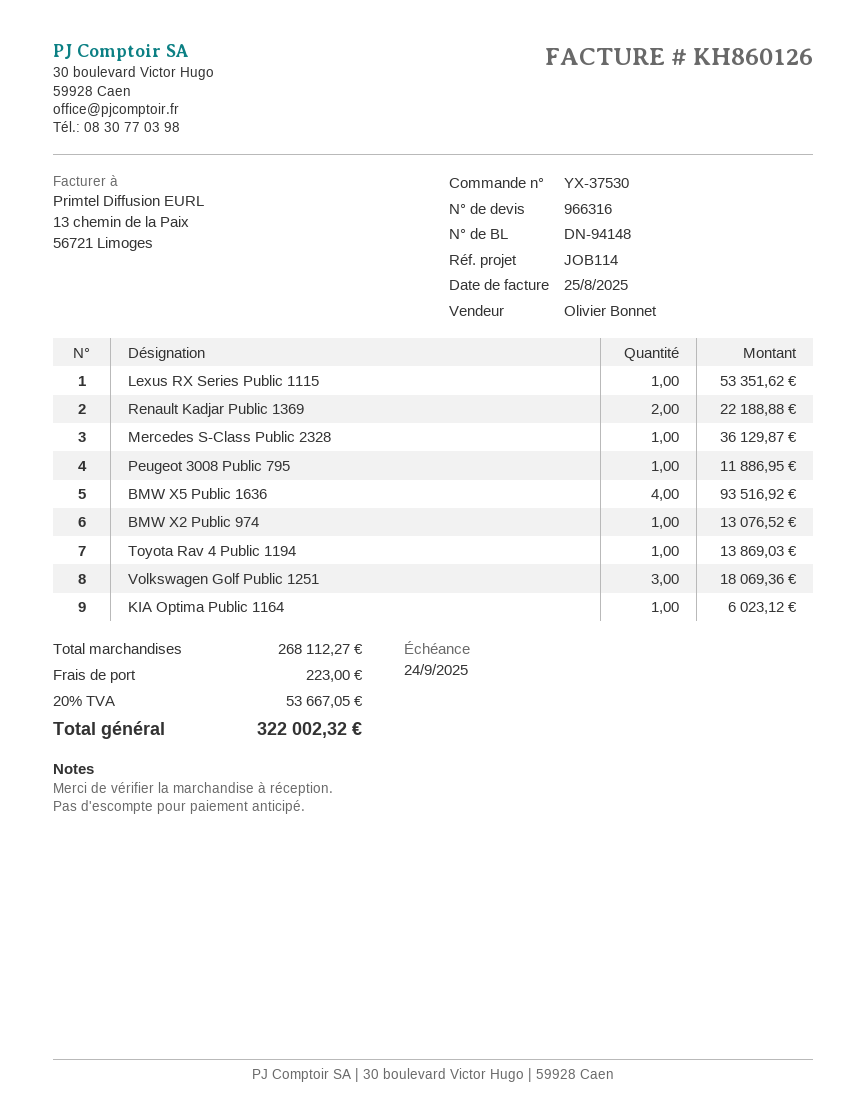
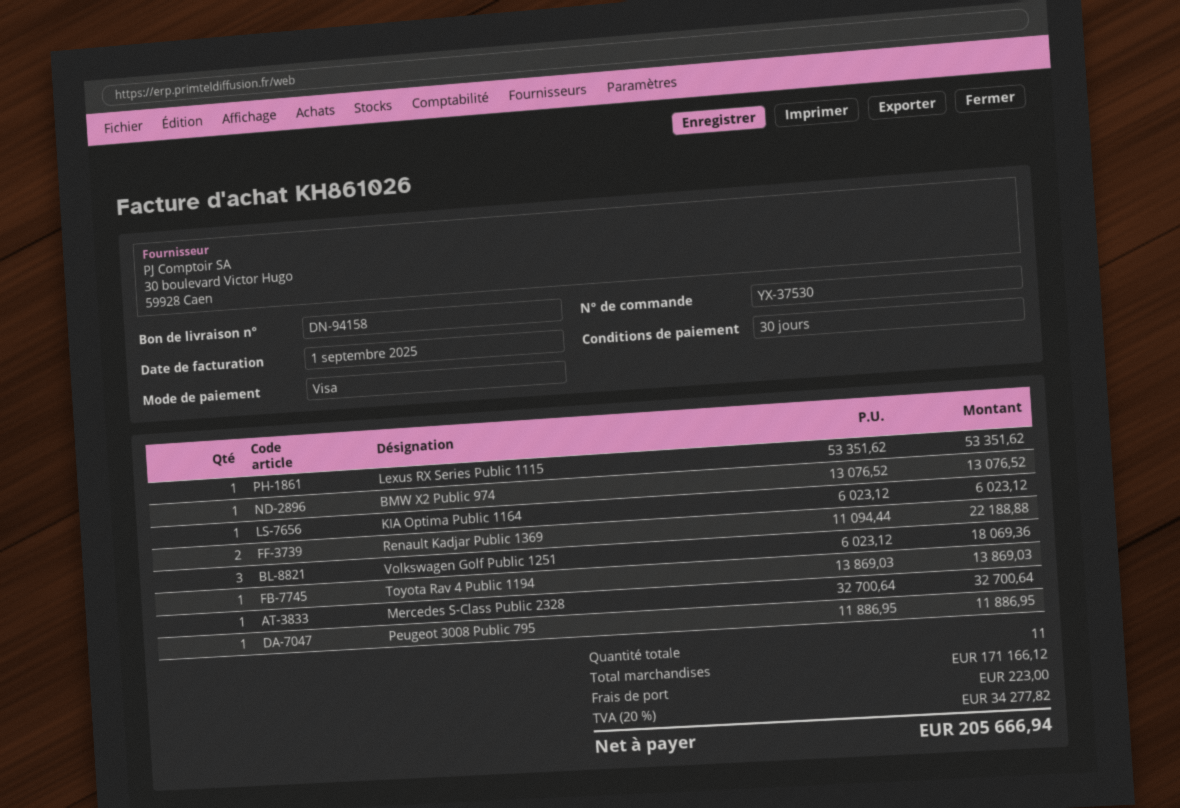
delivery note number: DN-94148 -> DN-94158
invoice number: KH860126 -> KH861026
invoice date: 2025-08-25 -> 2025-09-01
Mercedes S-Class Public 2328: 1 for 36129.87 -> 1 for 32700.64
BMW X5 Public 1636: 4 for 93516.92 -> none
subtotal: 268112.27 -> 171166.12
tax: 20% = 53667.05 -> 20% = 34277.82
total: 322002.32 -> 205666.94

